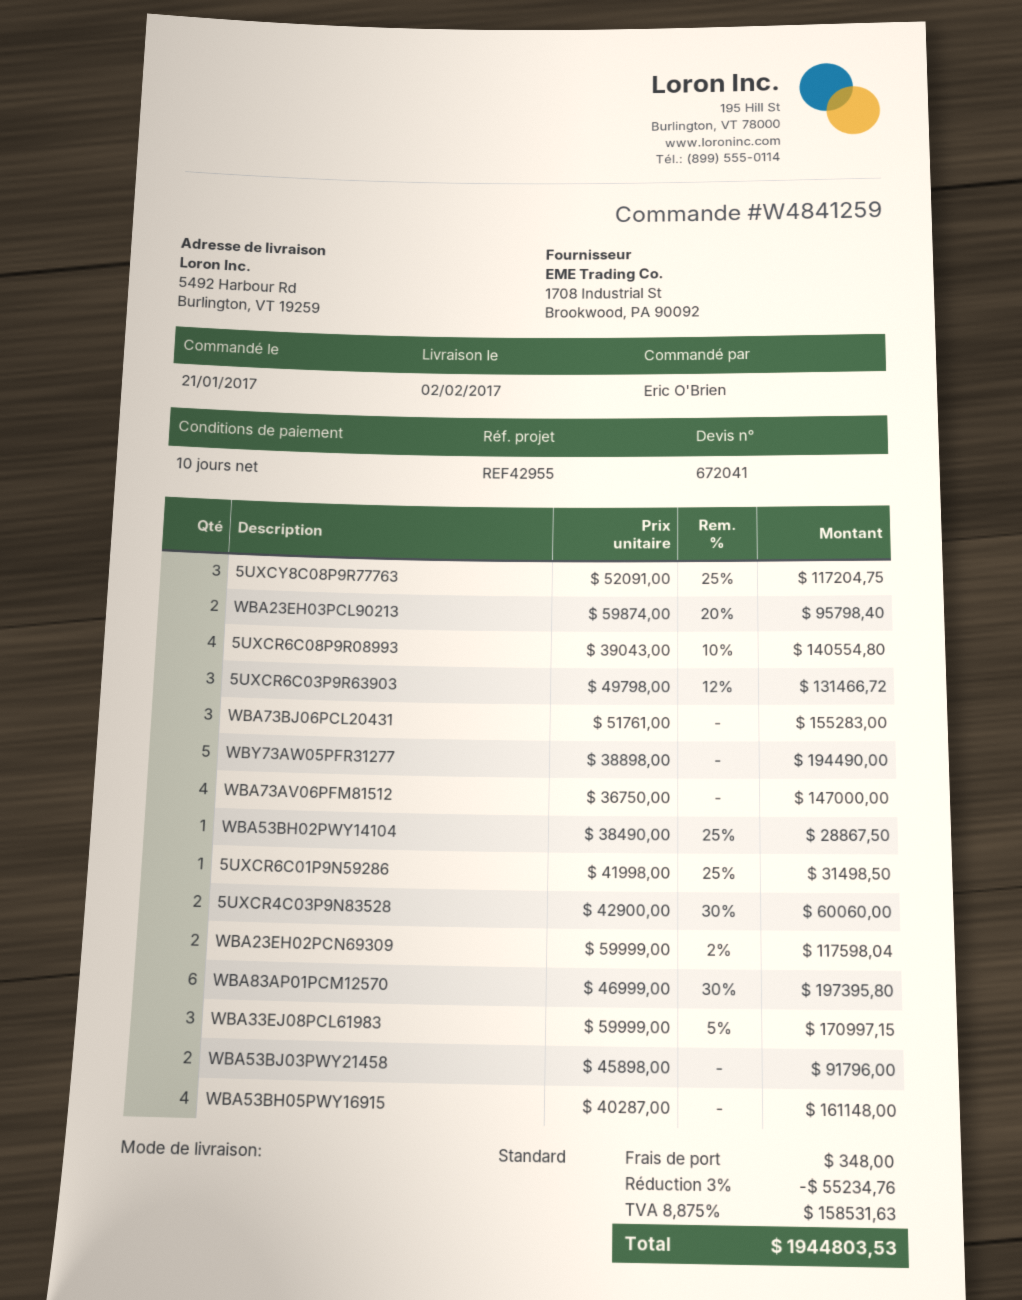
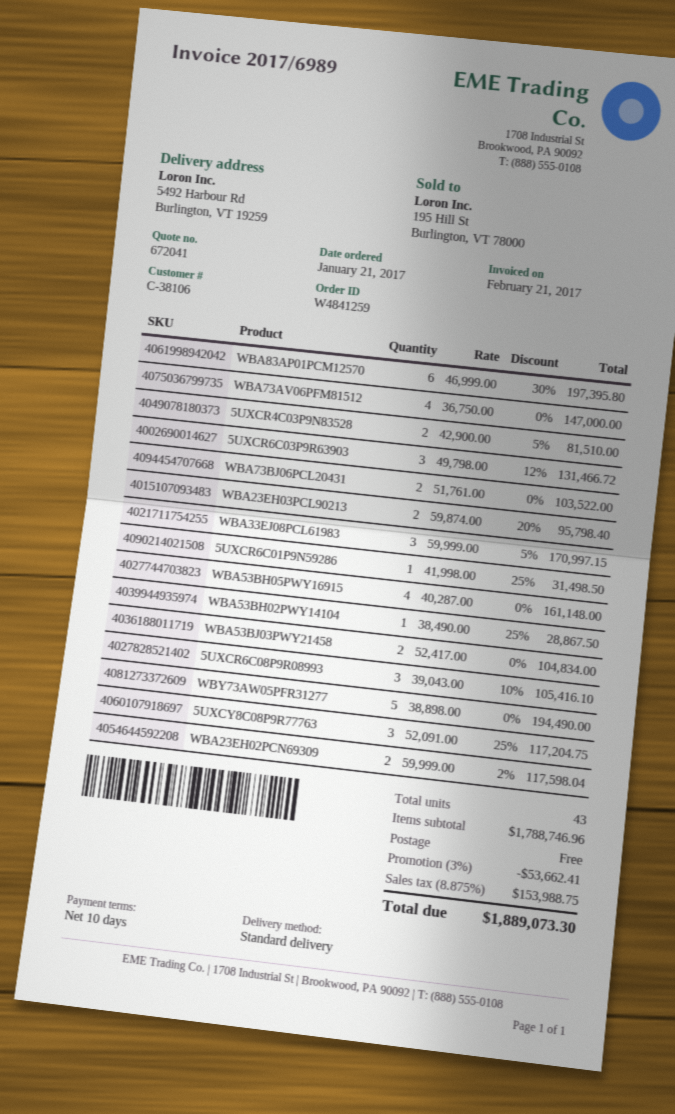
5UXCR6C08P9R08993: 4 x 39043.00 - 10% = 140554.80 -> 3 x 39043.00 - 10% = 105416.10
WBA73BJ06PCL20431: 3 x 51761.00 = 155283.00 -> 2 x 51761.00 = 103522.00
5UXCR4C03P9N83528: 2 x 42900.00 - 30% = 60060.00 -> 2 x 42900.00 - 5% = 81510.00
WBA53BJ03PWY21458: 2 x 45898.00 = 91796.00 -> 2 x 52417.00 = 104834.00
discount: 3% = 55234.76 -> 3% = 53662.41
shipping: 348.00 -> 0.00
tax: 8.875% = 158531.63 -> 8.875% = 153988.75
total: 1944803.53 -> 1889073.30

